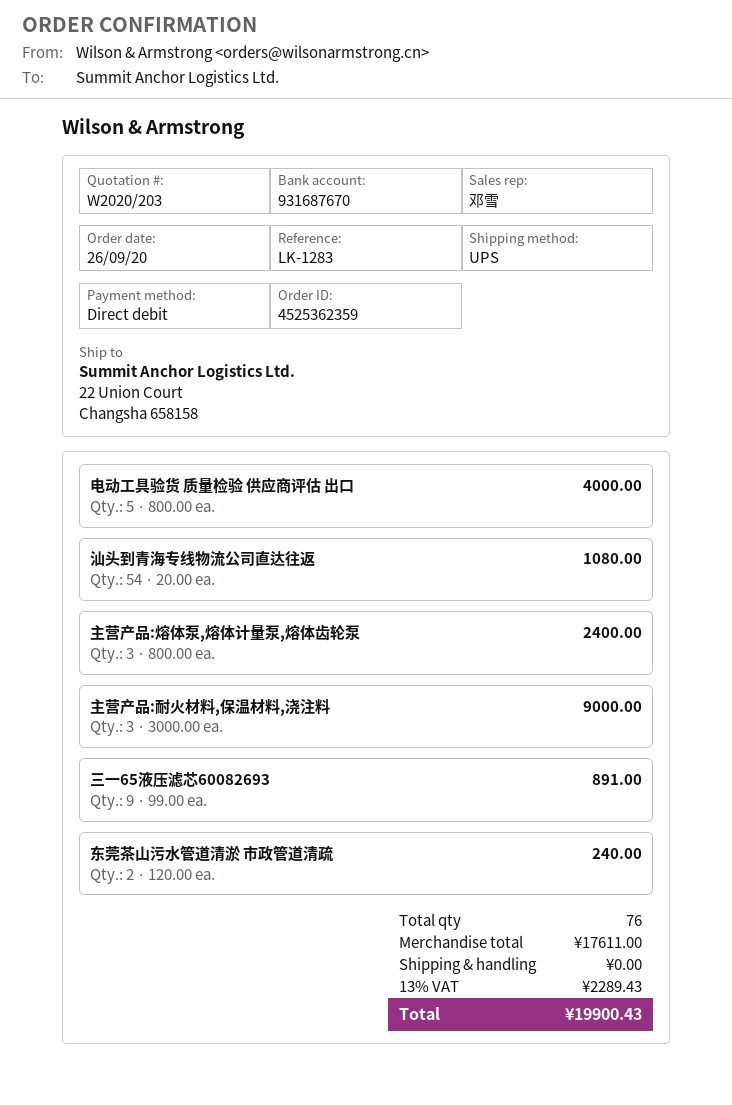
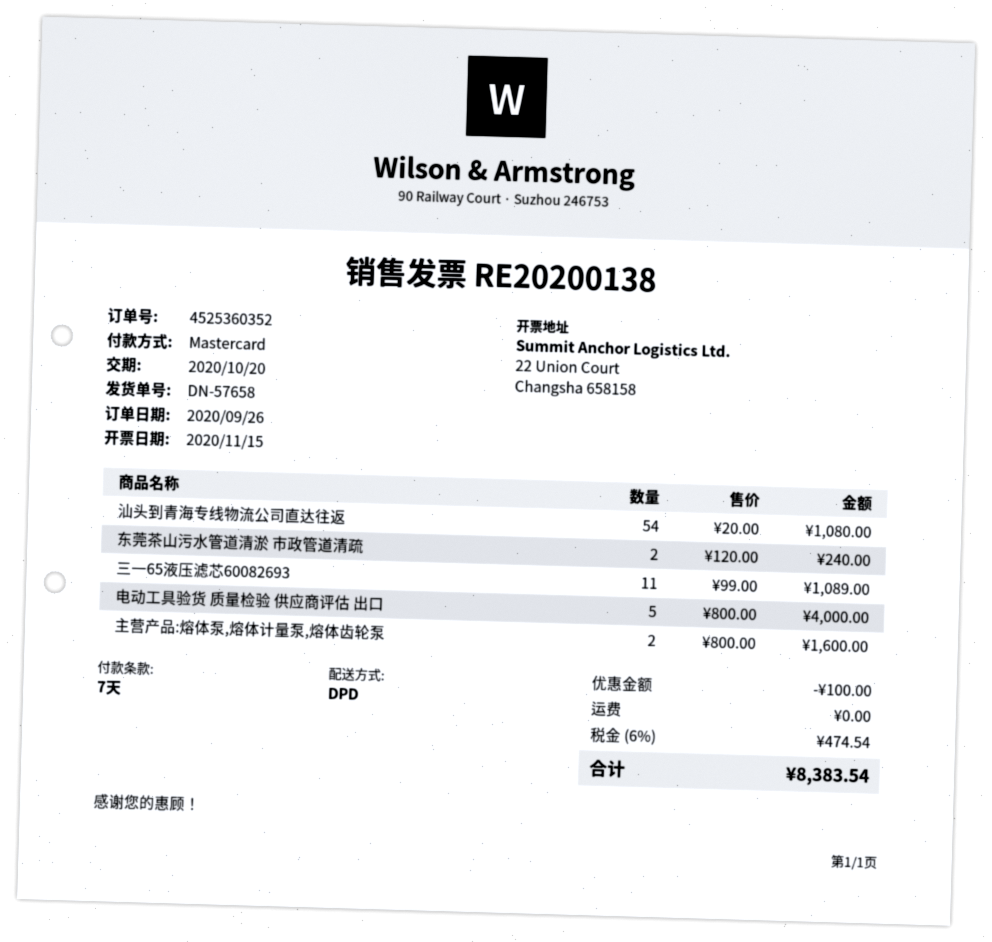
order number: 4525362359 -> 4525360352
payment method: direct debit -> Mastercard
shipping method: UPS -> DPD
主营产品:熔体泵,熔体计量泵,熔体齿轮泵: 3 x 800.00 = 2400.00 -> 2 x 800.00 = 1600.00
主营产品:耐火材料,保温材料,浇注料: 3 x 3000.00 = 9000.00 -> none
三一65液压滤芯60082693: 9 x 99.00 = 891.00 -> 11 x 99.00 = 1089.00
discount: none -> 100.00
tax: 13% = 2289.43 -> 6% = 474.54
total: 19900.43 -> 8383.54

